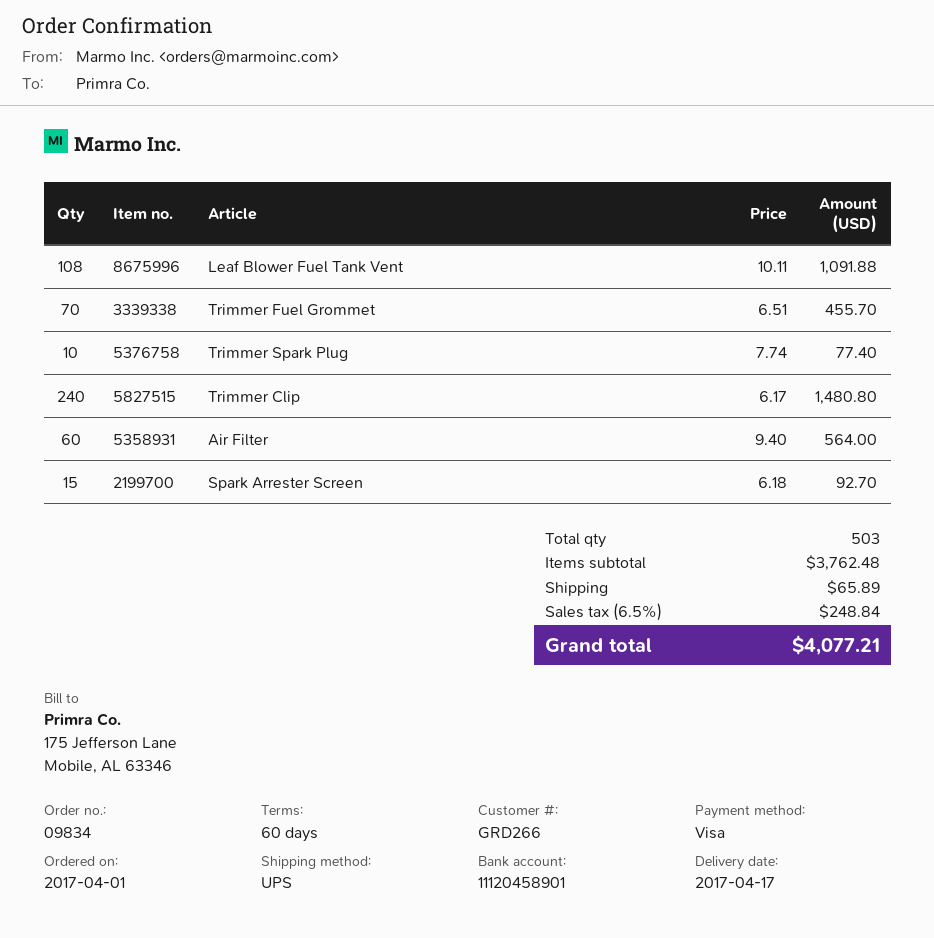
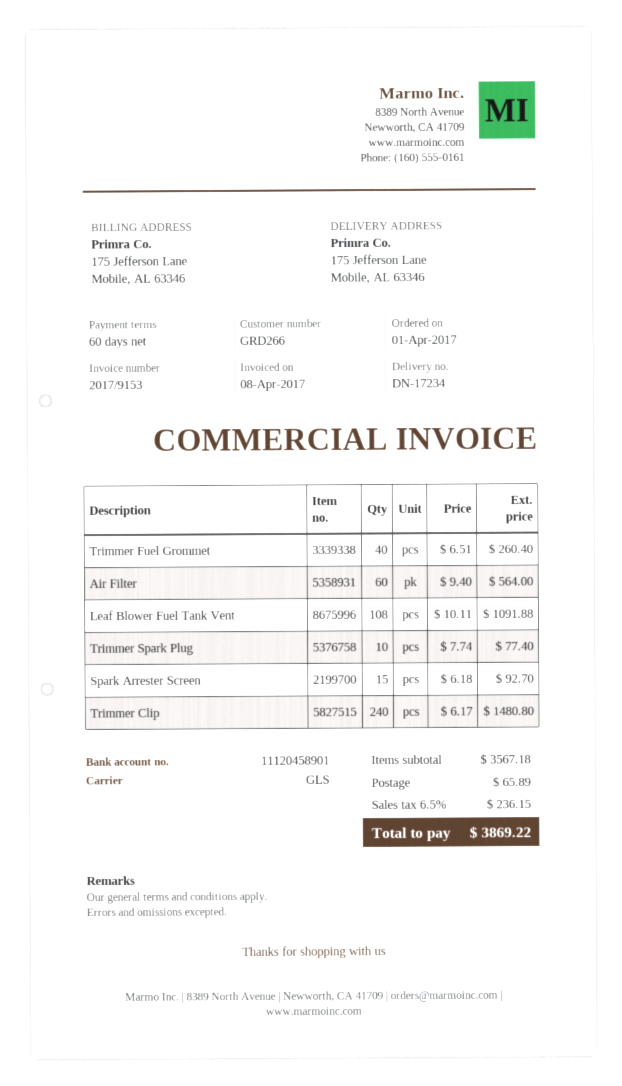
shipping method: UPS -> GLS
Trimmer Fuel Grommet: 70 x 6.51 = 455.70 -> 40 x 6.51 = 260.40
subtotal: 3762.48 -> 3567.18
tax: 6.5% = 248.84 -> 6.5% = 236.15
total: 4077.21 -> 3869.22

